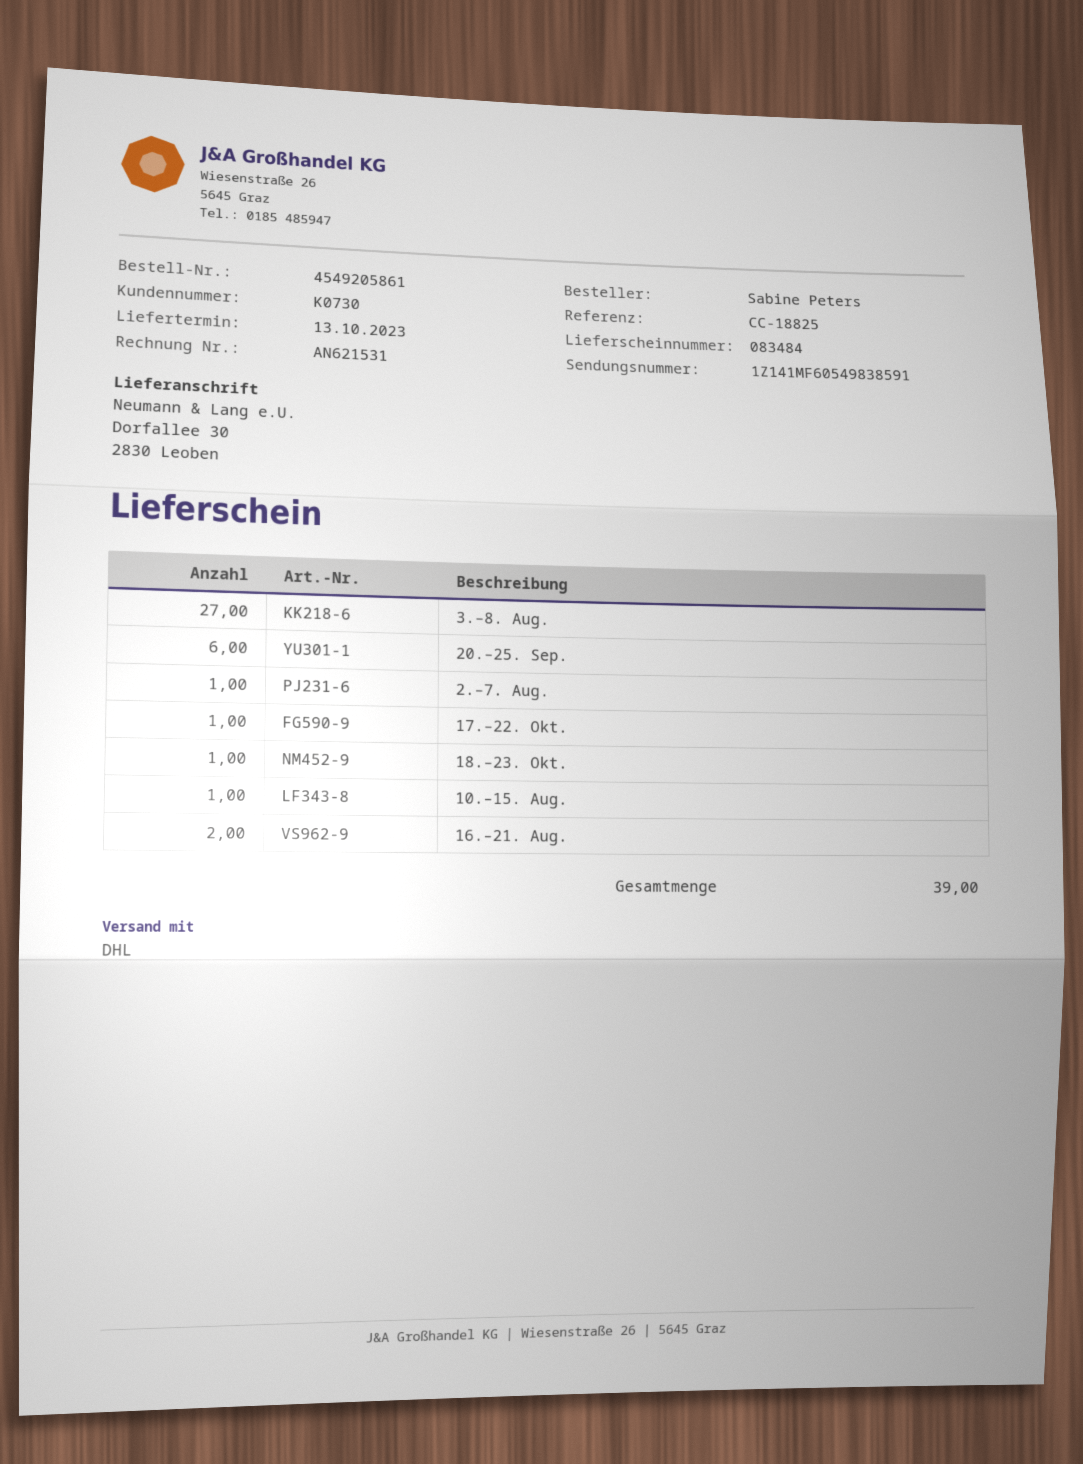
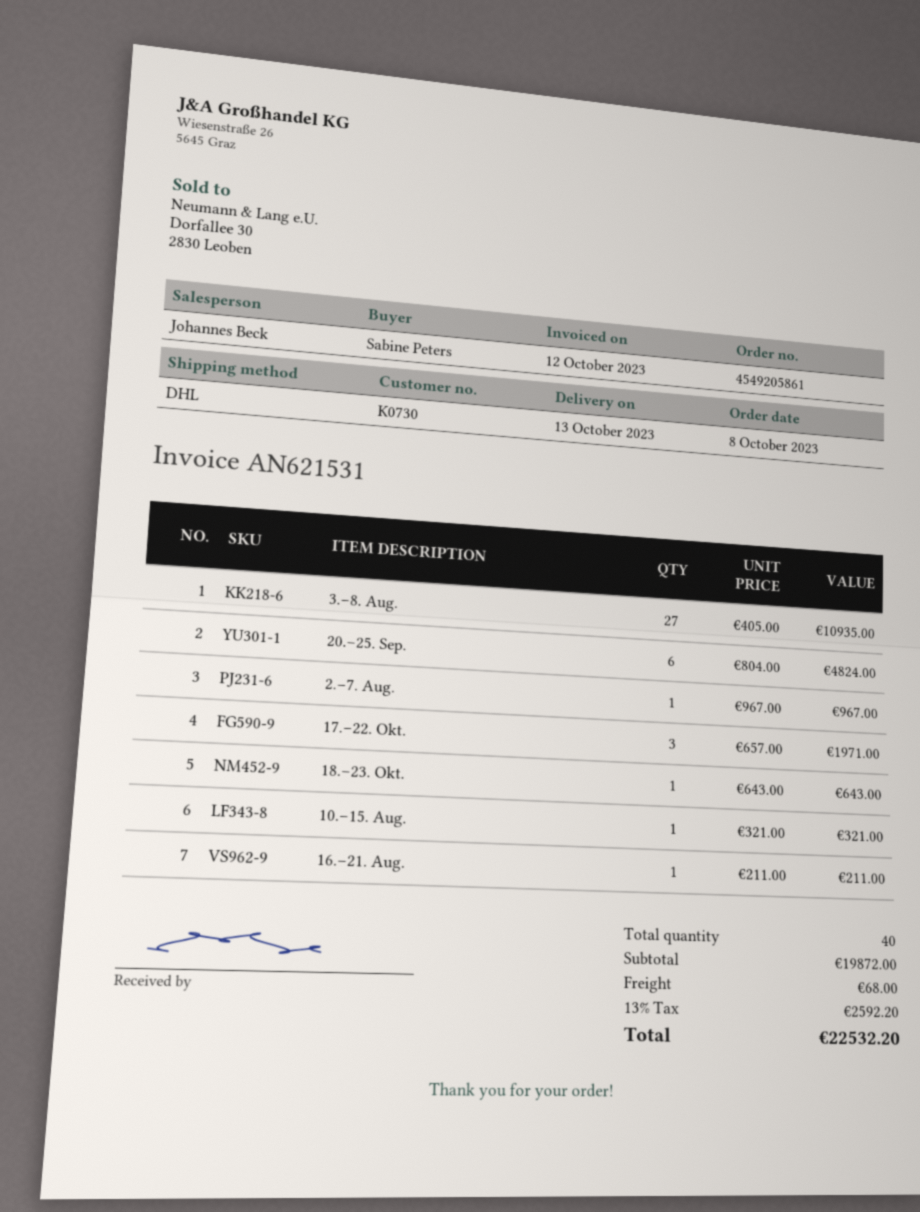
17.–22. Okt.: 1 -> 3
16.–21. Aug.: 2 -> 1
total quantity: 39 -> 40

